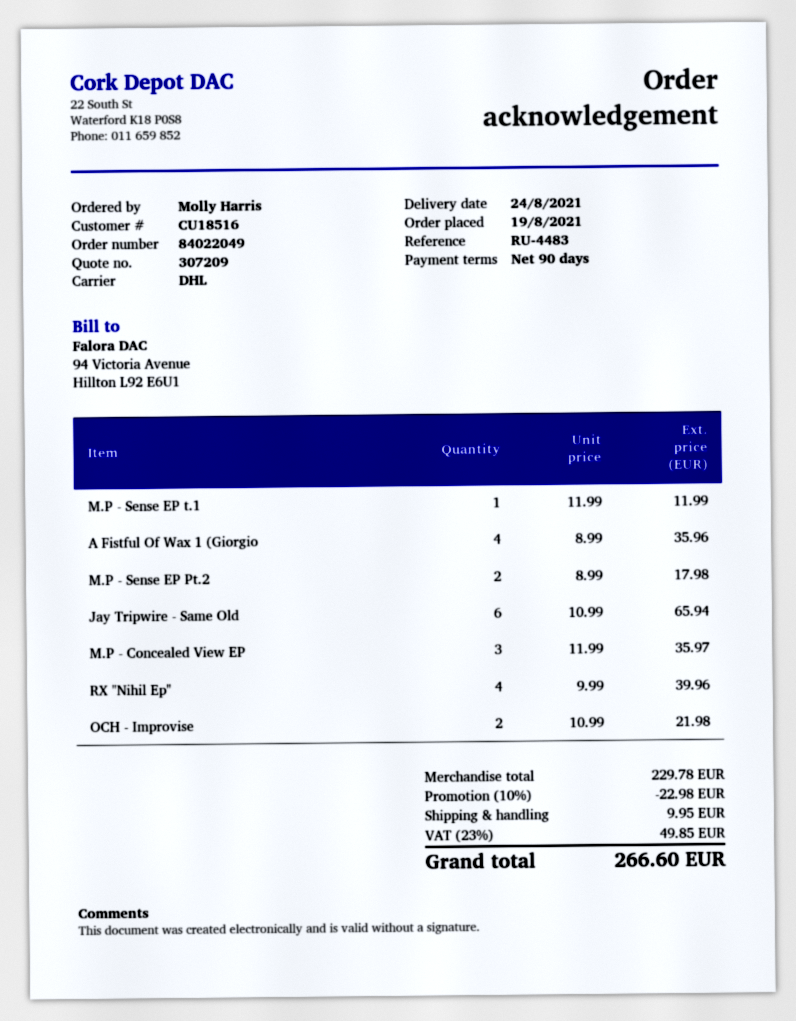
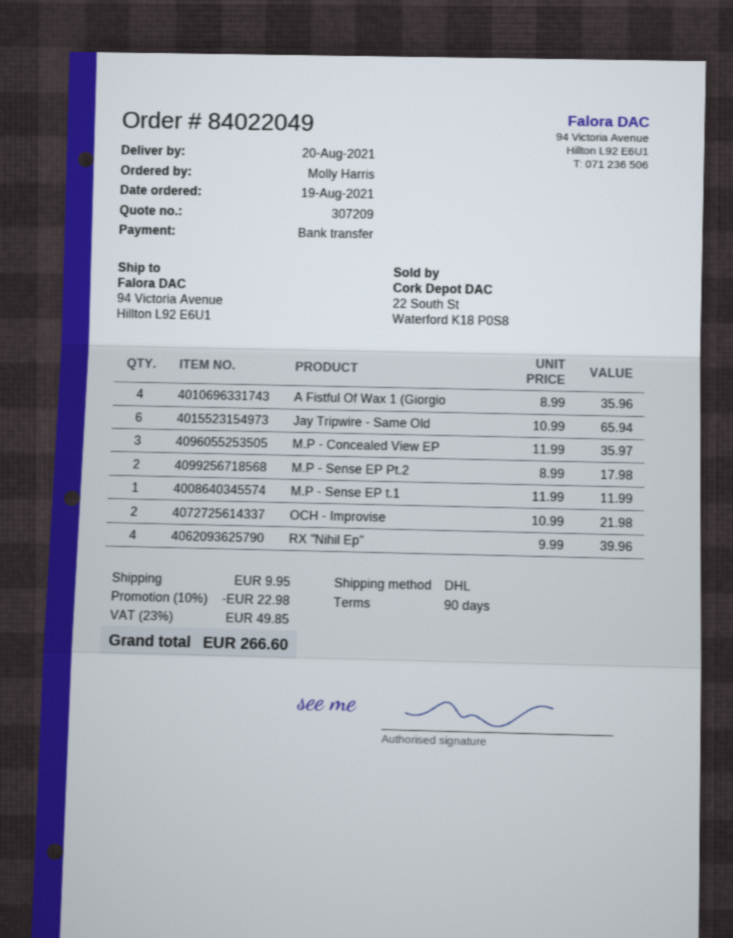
delivery date: 2021-08-24 -> 2021-08-20

